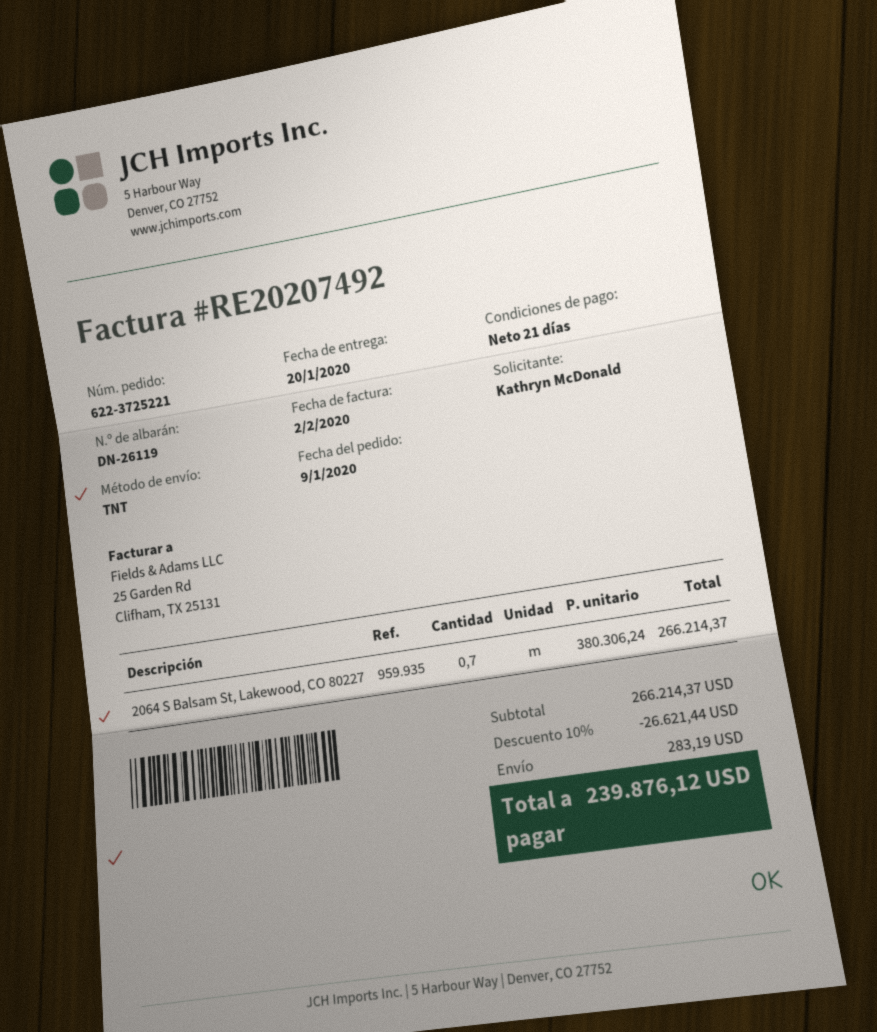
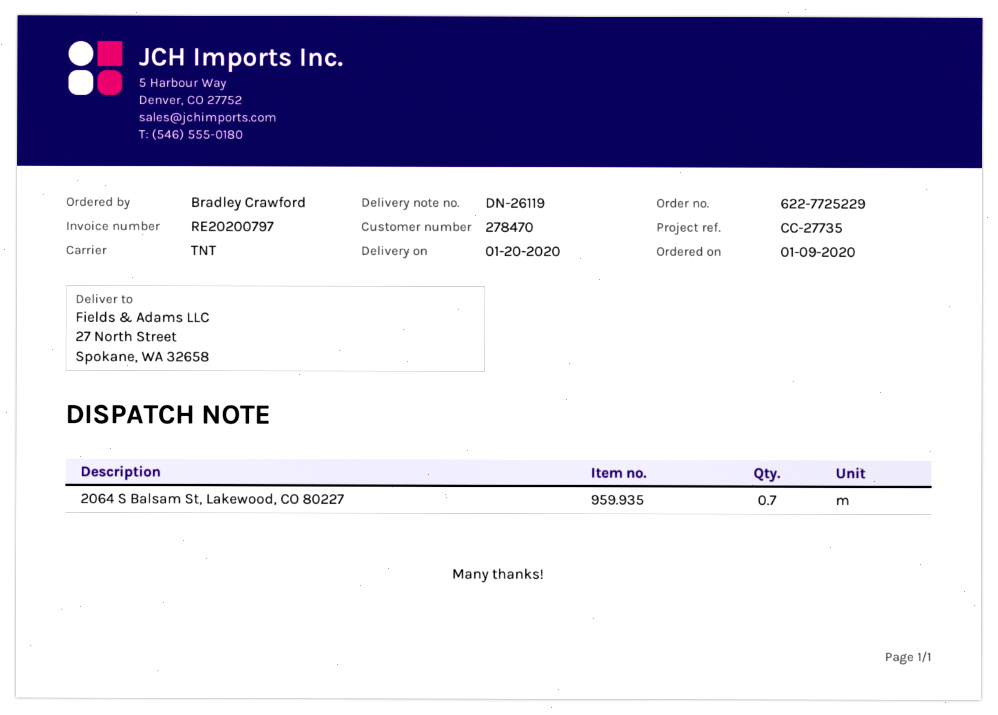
order number: 622-3725221 -> 622-7725229
invoice number: RE20207492 -> RE20200797
ordered by: Kathryn McDonald -> Bradley Crawford

